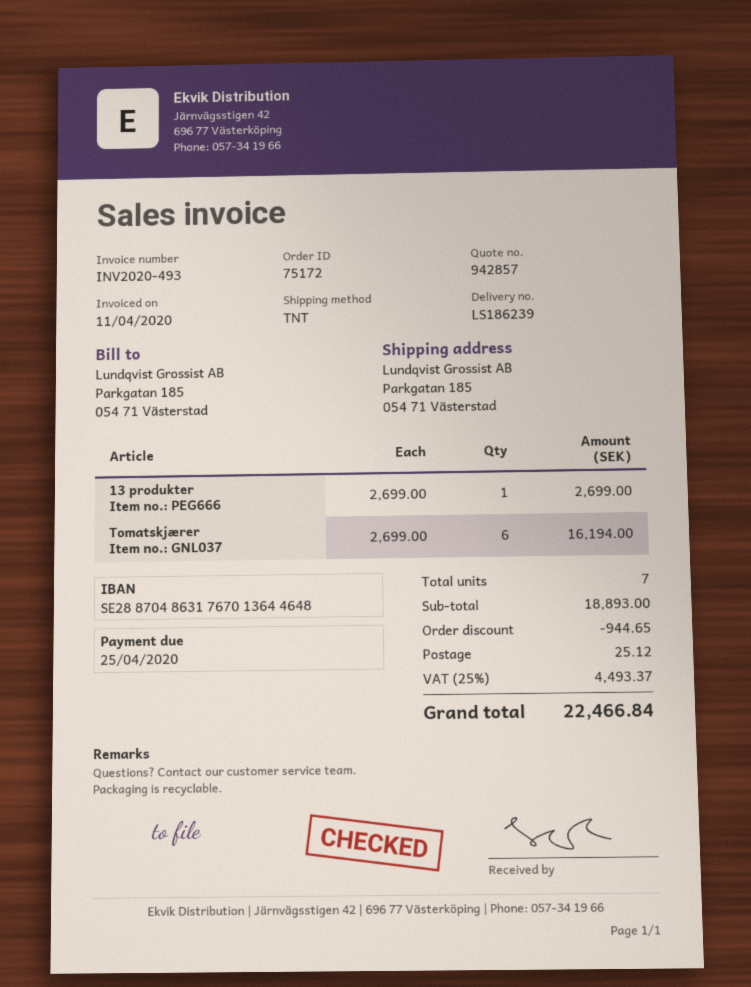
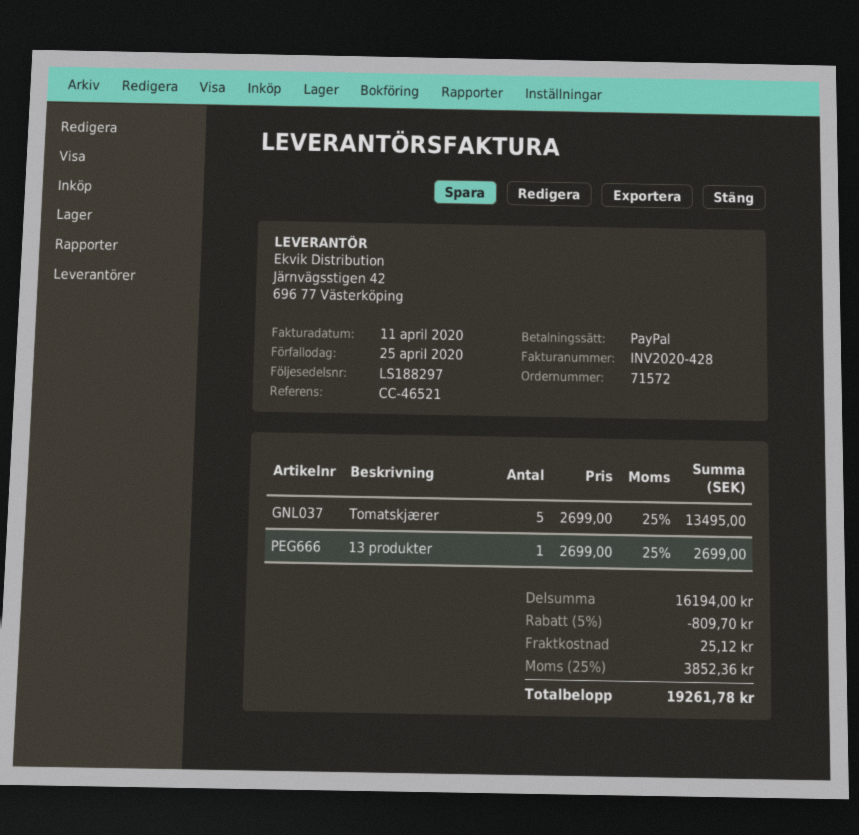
order number: 75172 -> 71572
delivery note number: LS186239 -> LS188297
invoice number: INV2020-493 -> INV2020-428
Tomatskjærer: 6 x 2699.00 = 16194.00 -> 5 x 2699.00 = 13495.00
subtotal: 18893.00 -> 16194.00
discount: 944.65 -> 809.70
tax: 25% = 4493.37 -> 25% = 3852.36
total: 22466.84 -> 19261.78

